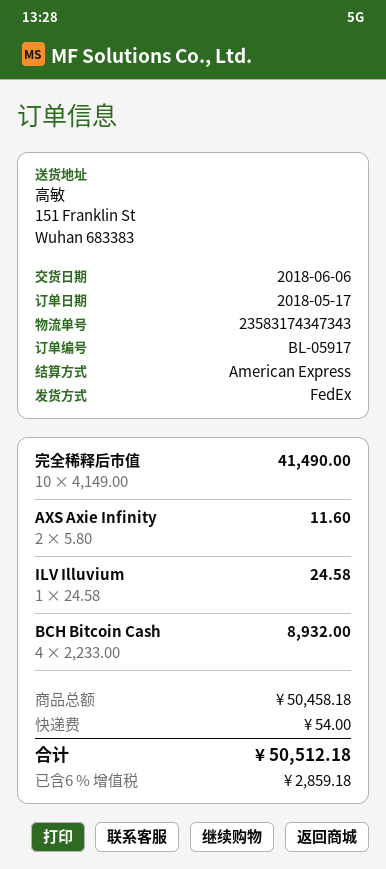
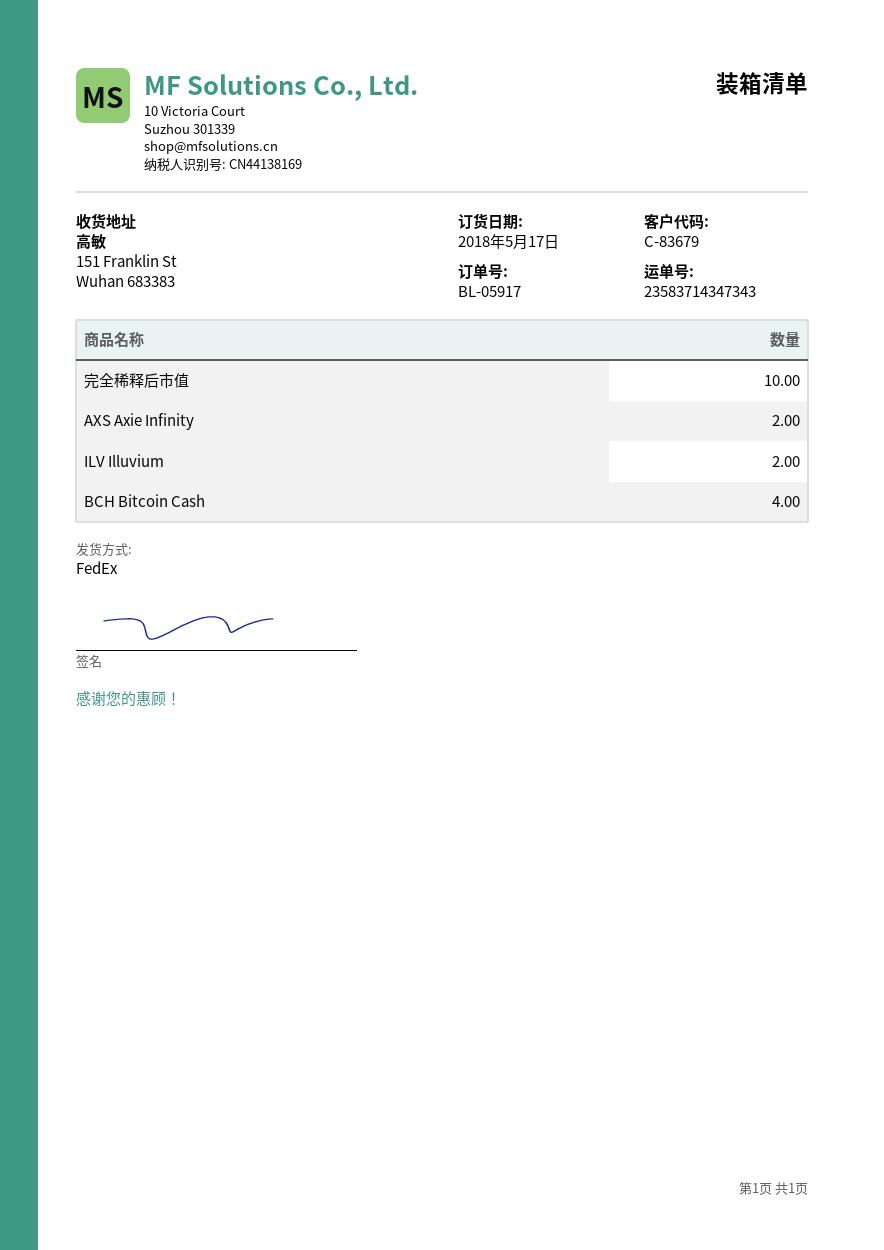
tracking number: 23583174347343 -> 23583714347343
ILV Illuvium: 1 -> 2

